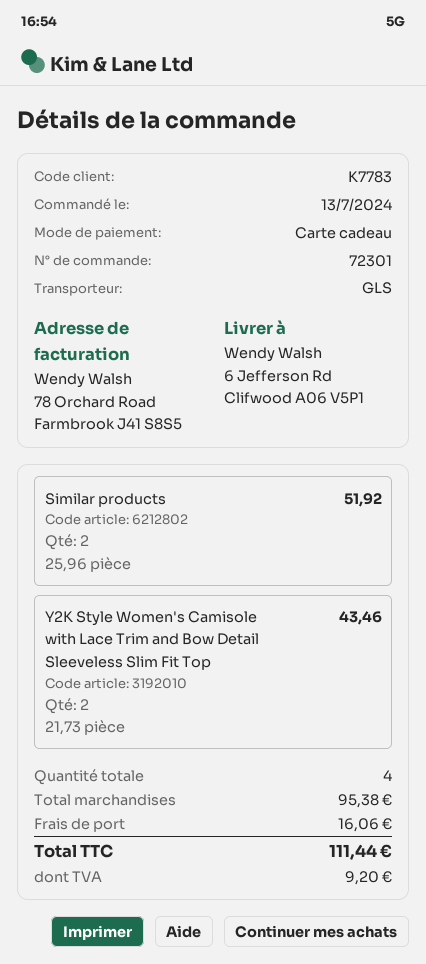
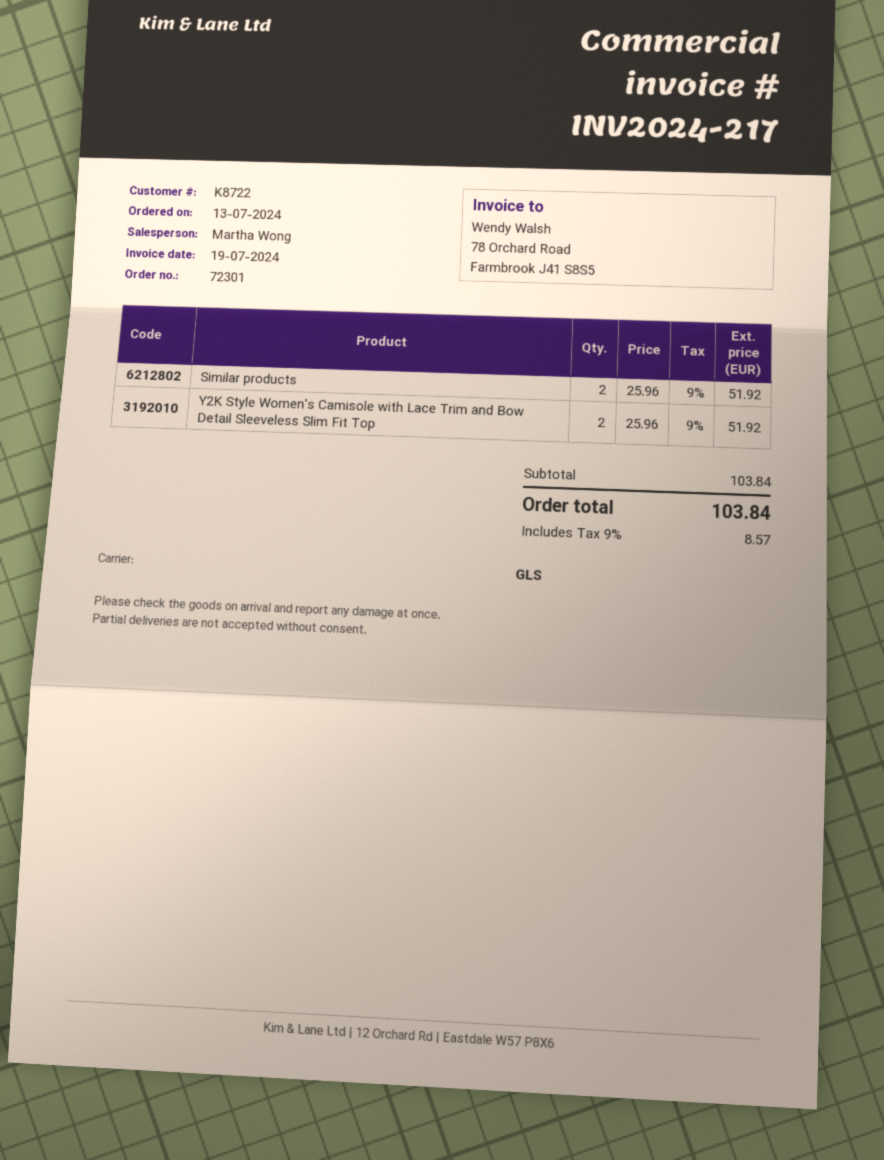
customer number: K7783 -> K8722
Y2K Style Women's Camisole with Lace Trim and Bow Detail Sleeveless Slim Fit Top: 2 x 21.73 = 43.46 -> 2 x 25.96 = 51.92
subtotal: 95.38 -> 103.84
shipping: 16.06 -> none
tax: 9.20 -> 8.57
total: 111.44 -> 103.84

